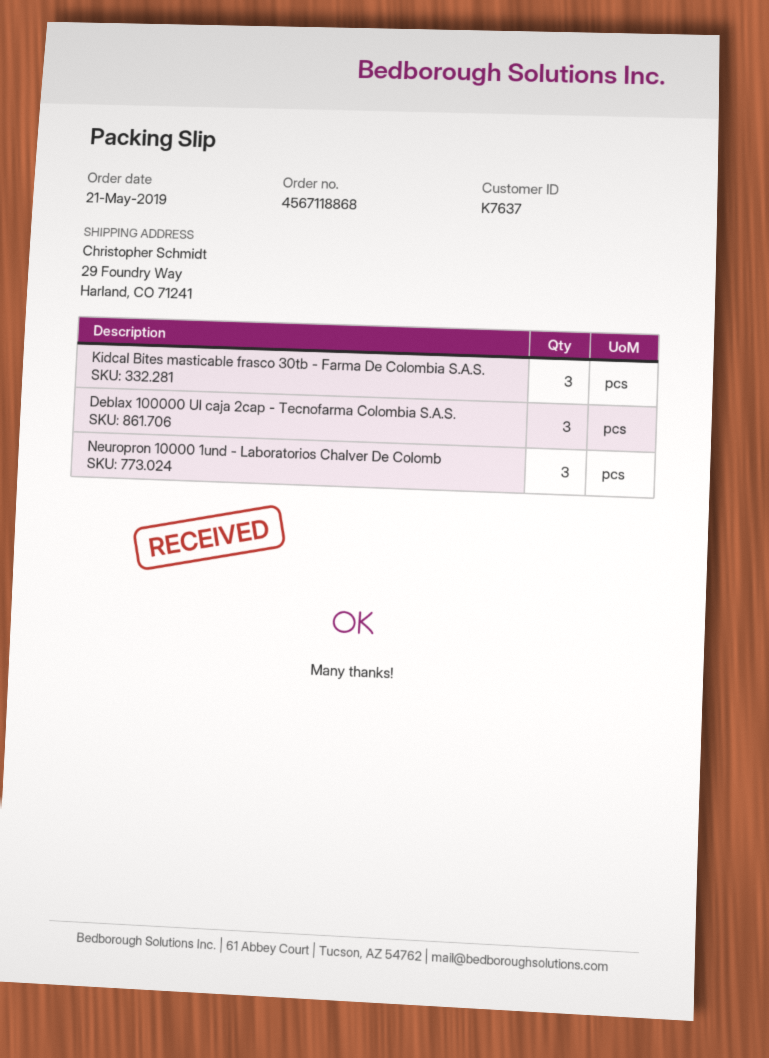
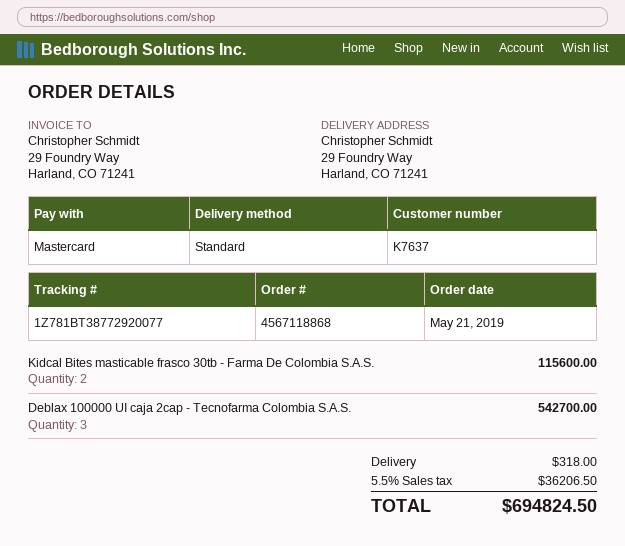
Kidcal Bites masticable frasco 30tb - Farma De Colombia S.A.S.: 3 -> 2
Neuropron 10000 1und - Laboratorios Chalver De Colomb: 3 -> none

